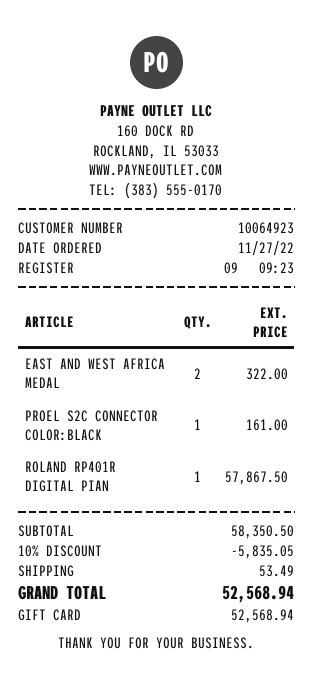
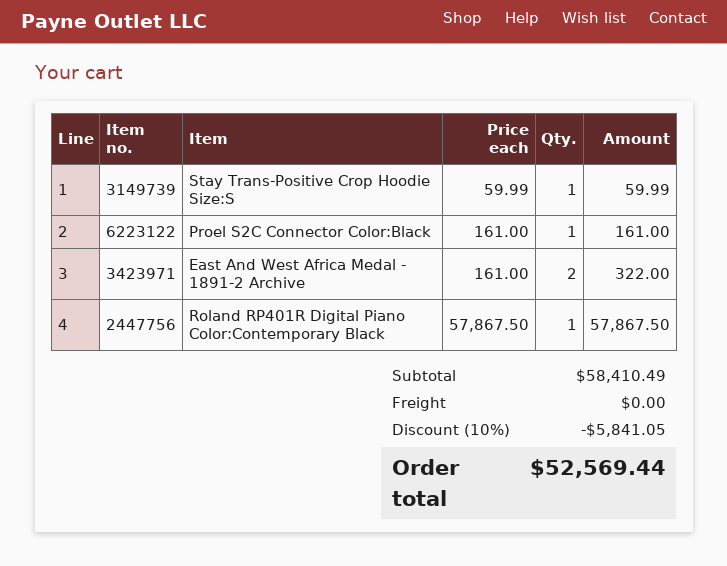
Stay Trans-Positive Crop Hoodie Size:S: none -> 1 for 59.99
subtotal: 58350.50 -> 58410.49
discount: 10% = 5835.05 -> 10% = 5841.05
shipping: 53.49 -> 0.00
total: 52568.94 -> 52569.44

